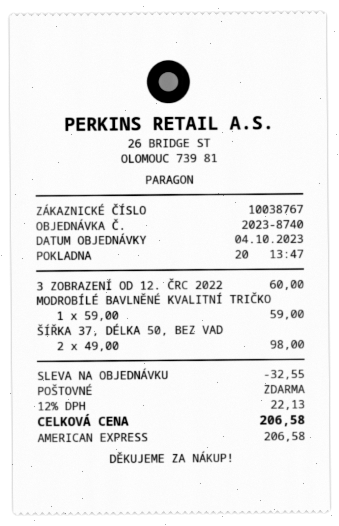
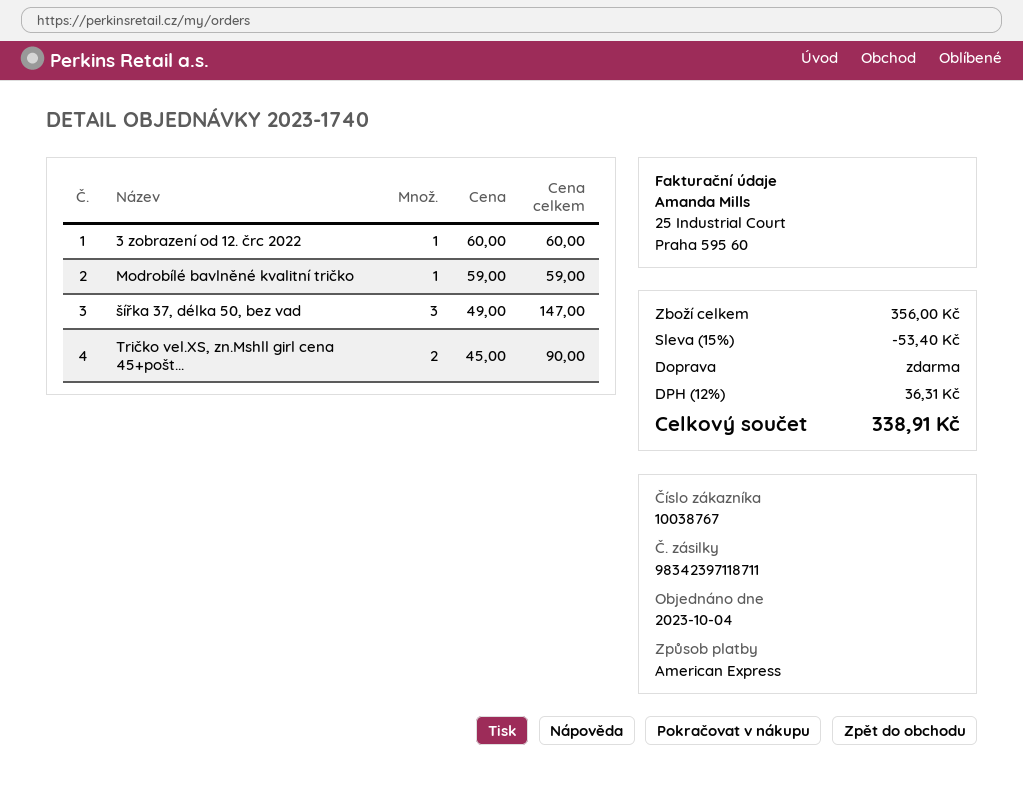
order number: 2023-8740 -> 2023-1740
ŠÍŘKA 37, DÉLKA 50, BEZ VAD: 2 x 49.00 = 98.00 -> 3 x 49.00 = 147.00
Tričko vel.XS, zn.Mshll girl cena 45+pošt...: none -> 2 x 45.00 = 90.00
discount: 32.55 -> 53.40
tax: 12% = 22.13 -> 12% = 36.31
total: 206.58 -> 338.91

